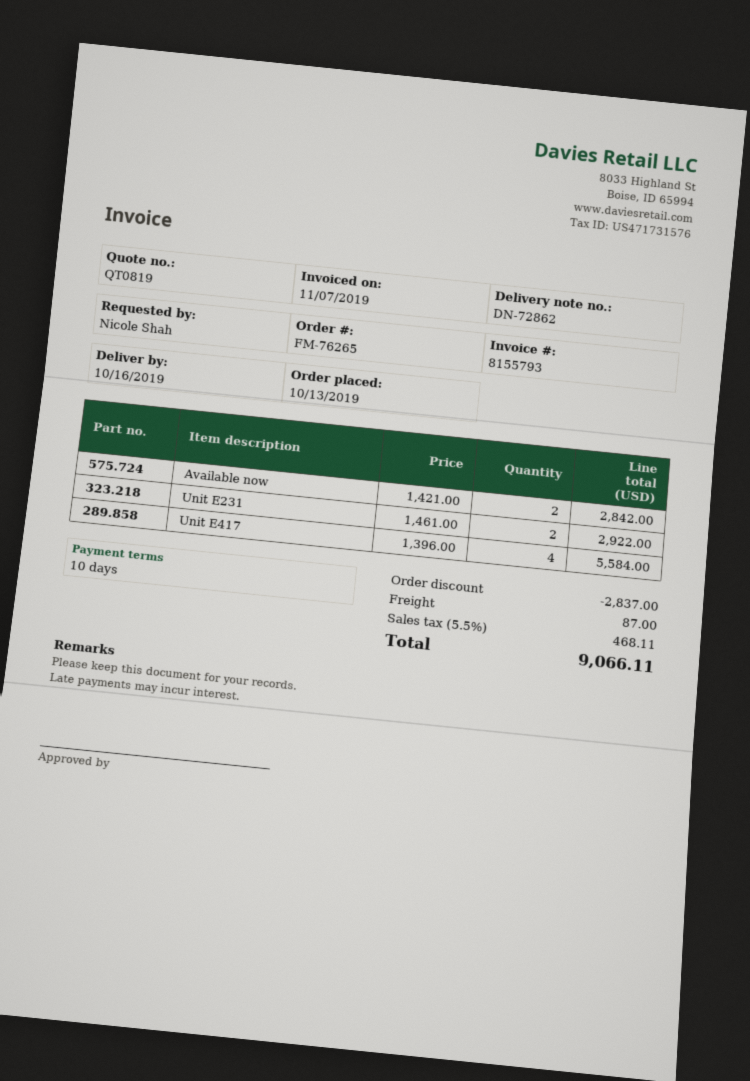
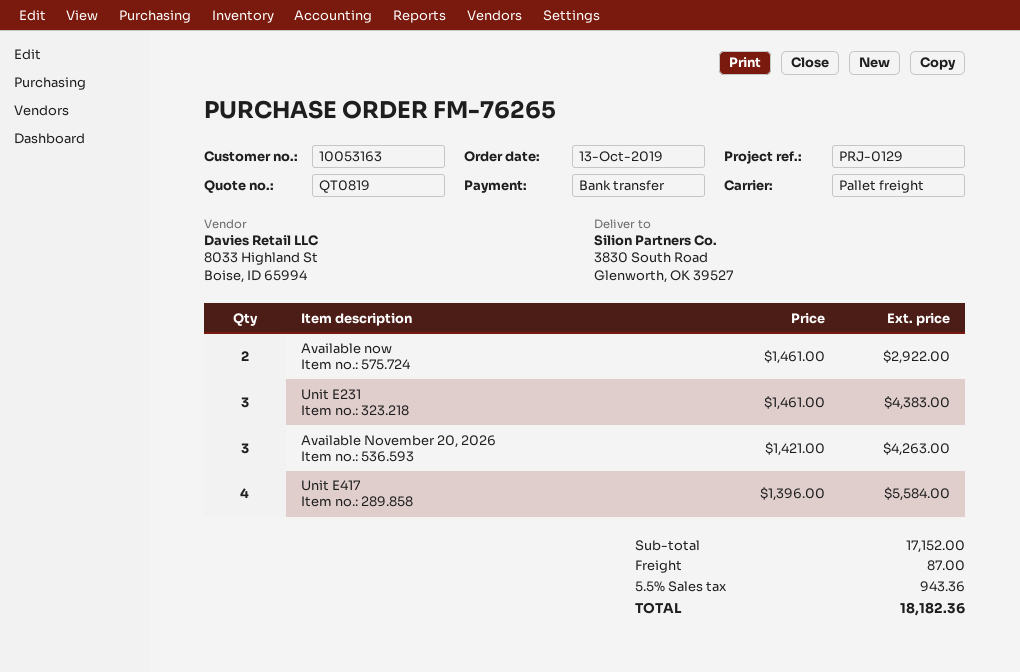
Available now: 2 x 1421.00 = 2842.00 -> 2 x 1461.00 = 2922.00
Unit E231: 2 x 1461.00 = 2922.00 -> 3 x 1461.00 = 4383.00
Available November 20, 2026: none -> 3 x 1421.00 = 4263.00
discount: 2837.00 -> none
tax: 5.5% = 468.11 -> 5.5% = 943.36
total: 9066.11 -> 18182.36

